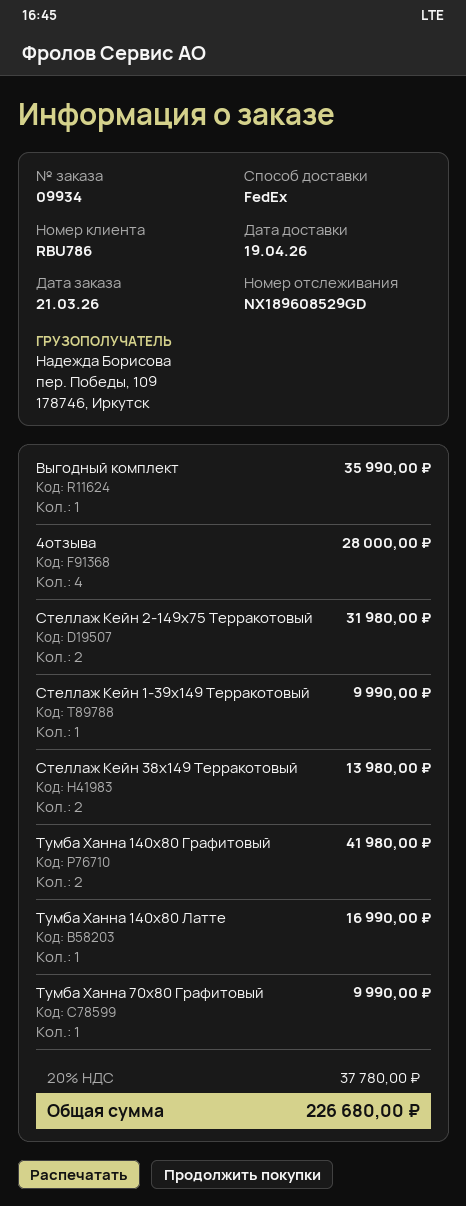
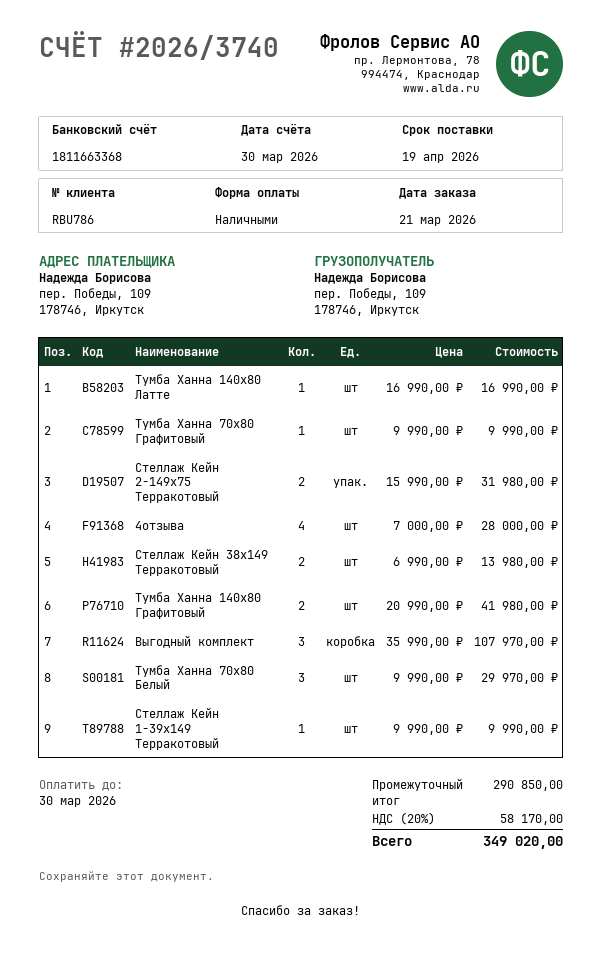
Выгодный комплект: 1 for 35990.00 -> 3 for 107970.00
Тумба Ханна 70x80 Белый: none -> 3 for 29970.00
tax: 20% = 37780.00 -> 20% = 58170.00
total: 226680.00 -> 349020.00

